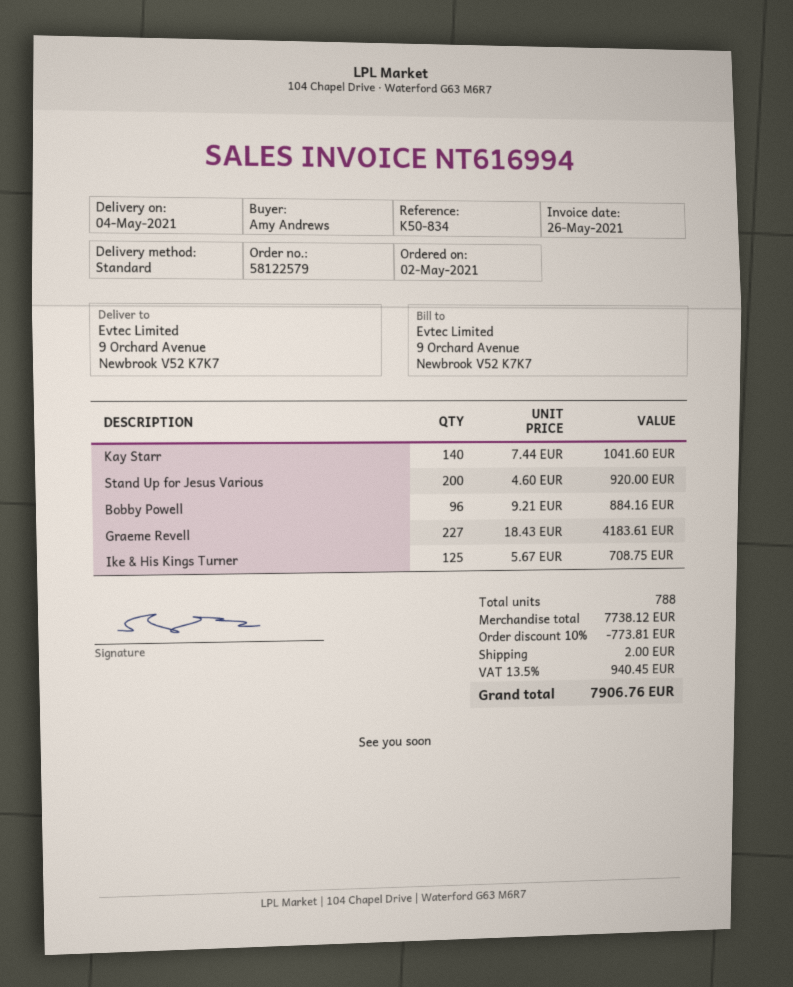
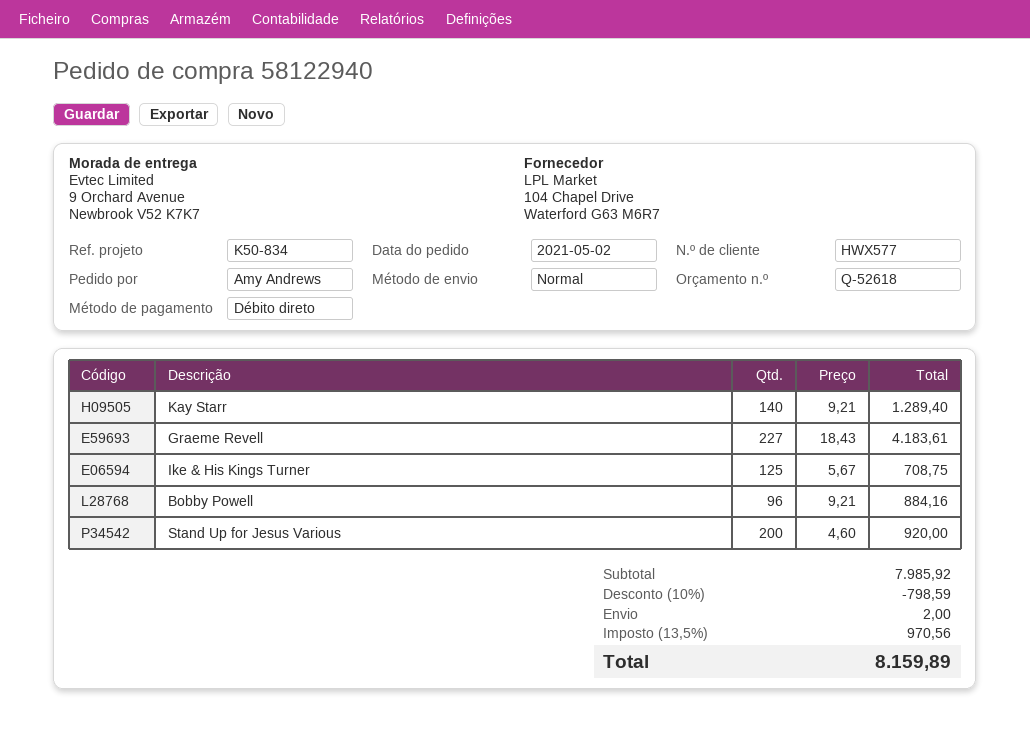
order number: 58122579 -> 58122940
Kay Starr: 140 x 7.44 = 1041.60 -> 140 x 9.21 = 1289.40
subtotal: 7738.12 -> 7985.92
discount: 10% = 773.81 -> 10% = 798.59
tax: 13.5% = 940.45 -> 13.5% = 970.56
total: 7906.76 -> 8159.89

